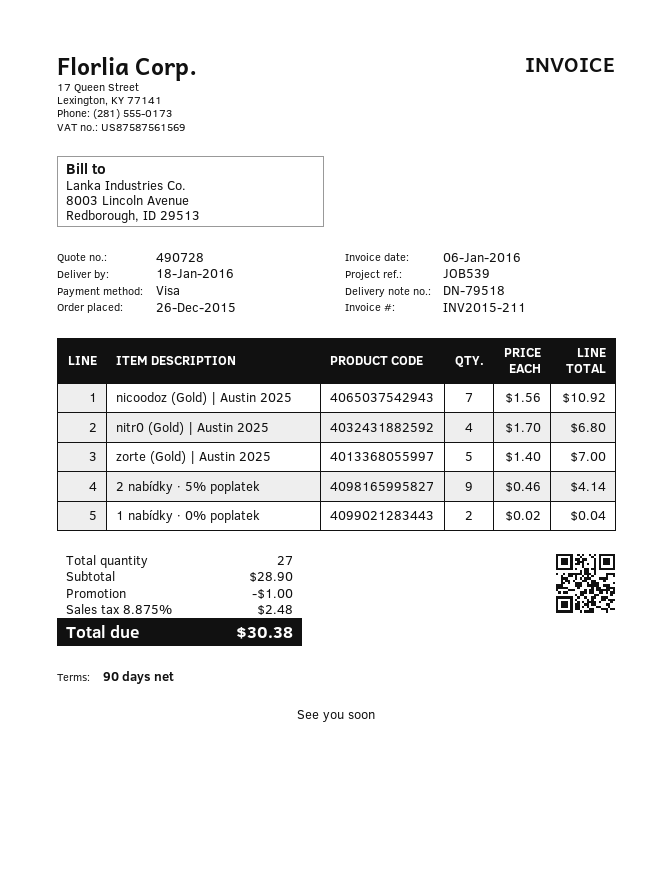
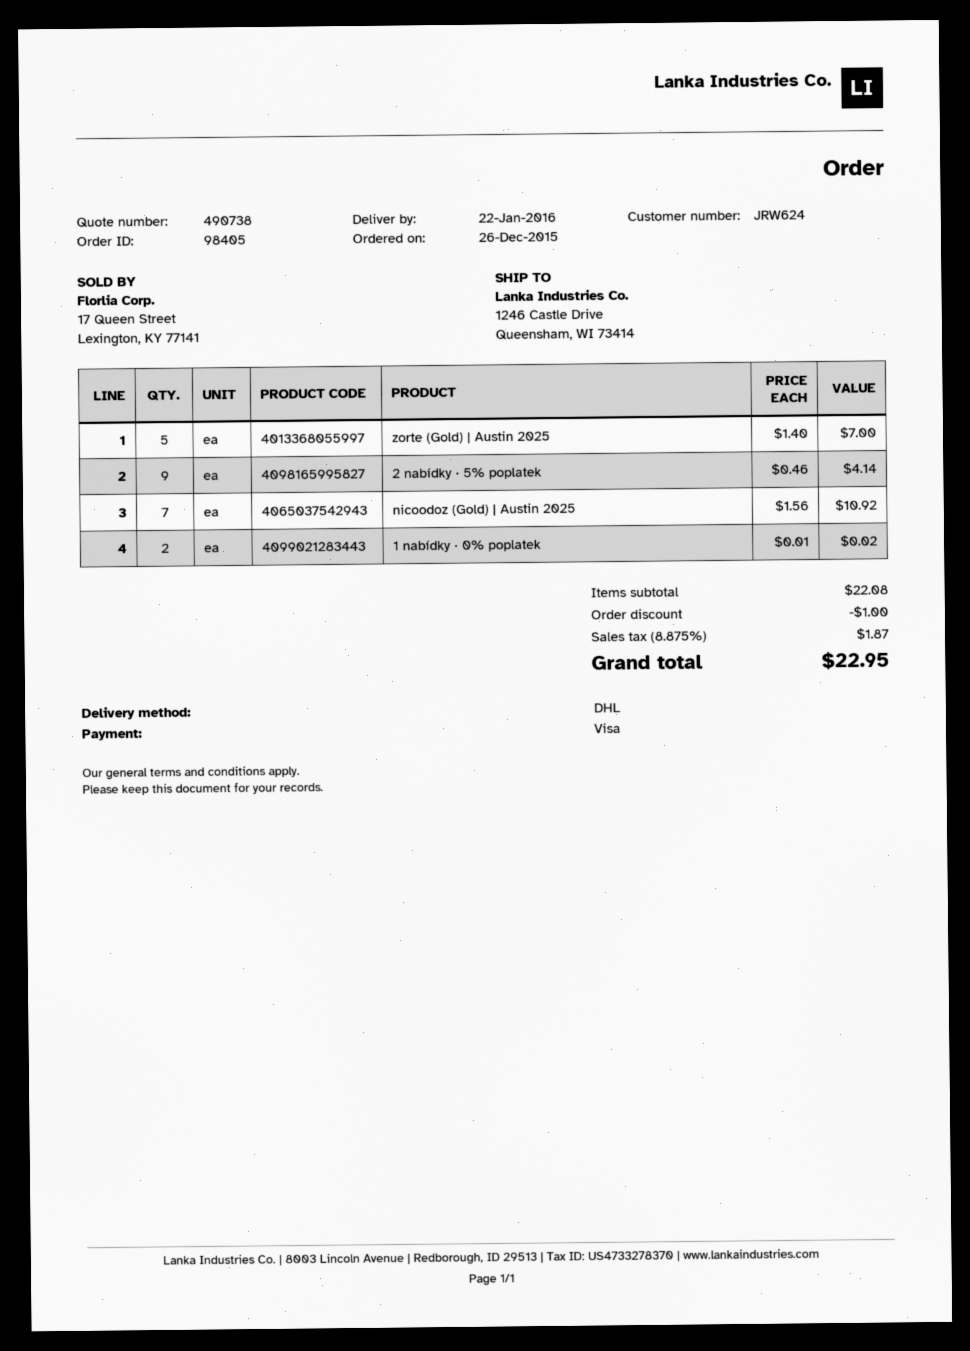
quote number: 490728 -> 490738
delivery date: 2016-01-18 -> 2016-01-22
nitr0 (Gold) | Austin 2025: 4 x 1.70 = 6.80 -> none
1 nabídky · 0% poplatek: 2 x 0.02 = 0.04 -> 2 x 0.01 = 0.02
subtotal: 28.90 -> 22.08
tax: 8.875% = 2.48 -> 8.875% = 1.87
total: 30.38 -> 22.95

